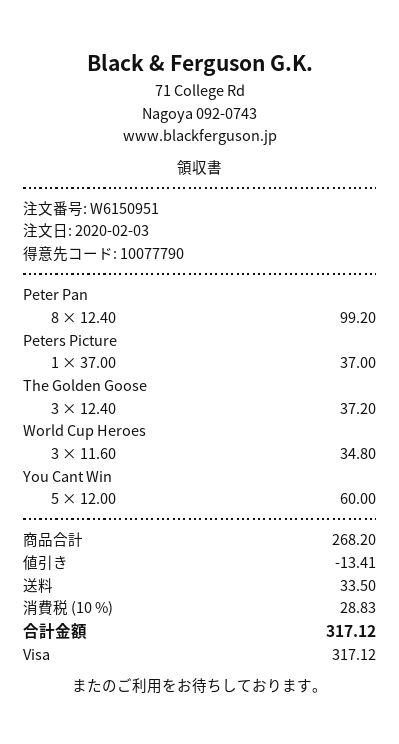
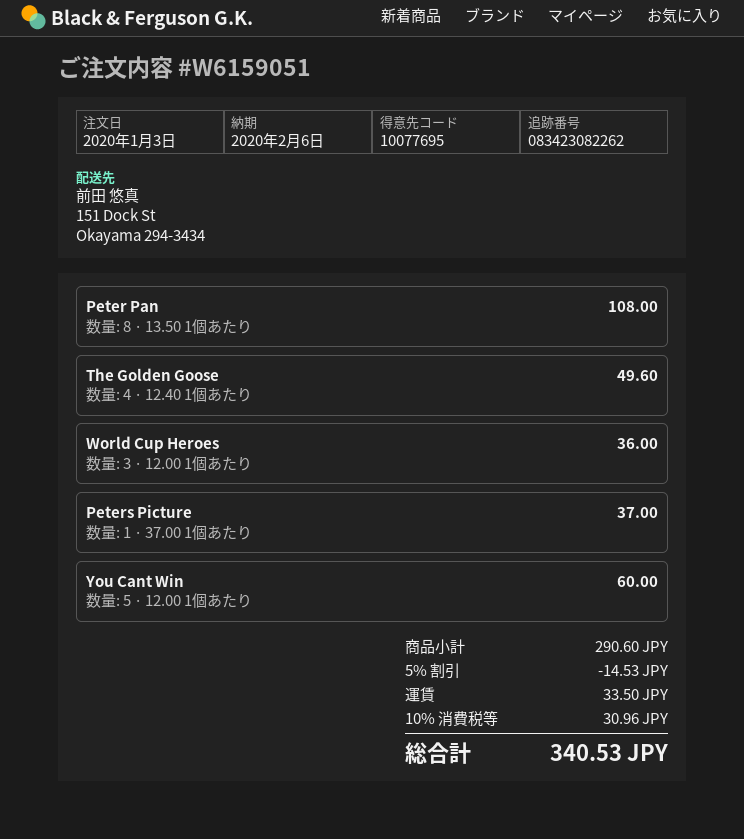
order number: W6150951 -> W6159051
order date: 2020-02-03 -> 2020-01-03
customer number: 10077790 -> 10077695
Peter Pan: 8 x 12.40 = 99.20 -> 8 x 13.50 = 108.00
The Golden Goose: 3 x 12.40 = 37.20 -> 4 x 12.40 = 49.60
World Cup Heroes: 3 x 11.60 = 34.80 -> 3 x 12.00 = 36.00
subtotal: 268.20 -> 290.60
discount: 13.41 -> 14.53
tax: 10% = 28.83 -> 10% = 30.96
total: 317.12 -> 340.53

